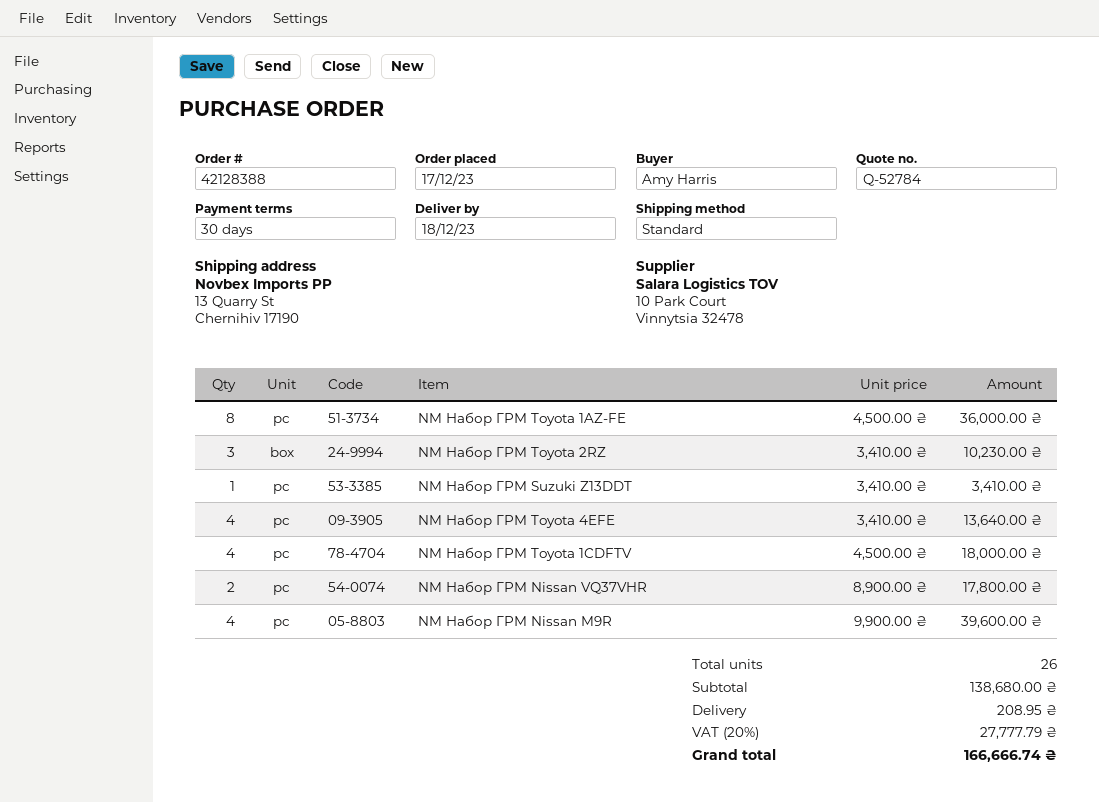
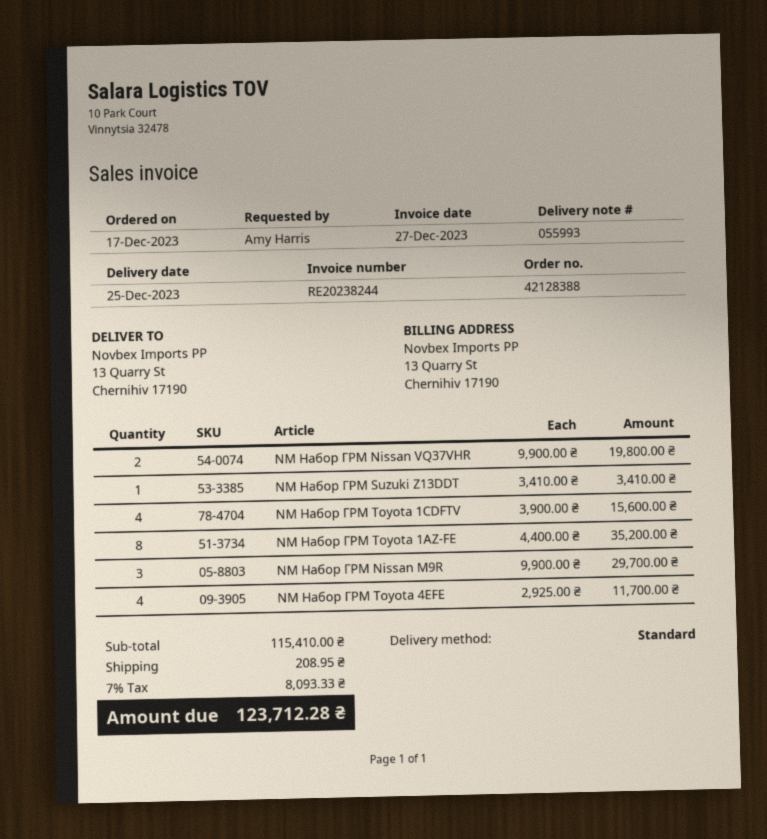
delivery date: 2023-12-18 -> 2023-12-25
NM Набор ГРМ Toyota 1AZ-FE: 8 x 4500.00 = 36000.00 -> 8 x 4400.00 = 35200.00
NM Набор ГРМ Toyota 2RZ: 3 x 3410.00 = 10230.00 -> none
NM Набор ГРМ Toyota 4EFE: 4 x 3410.00 = 13640.00 -> 4 x 2925.00 = 11700.00
NM Набор ГРМ Toyota 1CDFTV: 4 x 4500.00 = 18000.00 -> 4 x 3900.00 = 15600.00
NM Набор ГРМ Nissan VQ37VHR: 2 x 8900.00 = 17800.00 -> 2 x 9900.00 = 19800.00
NM Набор ГРМ Nissan M9R: 4 x 9900.00 = 39600.00 -> 3 x 9900.00 = 29700.00
subtotal: 138680.00 -> 115410.00
tax: 20% = 27777.79 -> 7% = 8093.33
total: 166666.74 -> 123712.28

